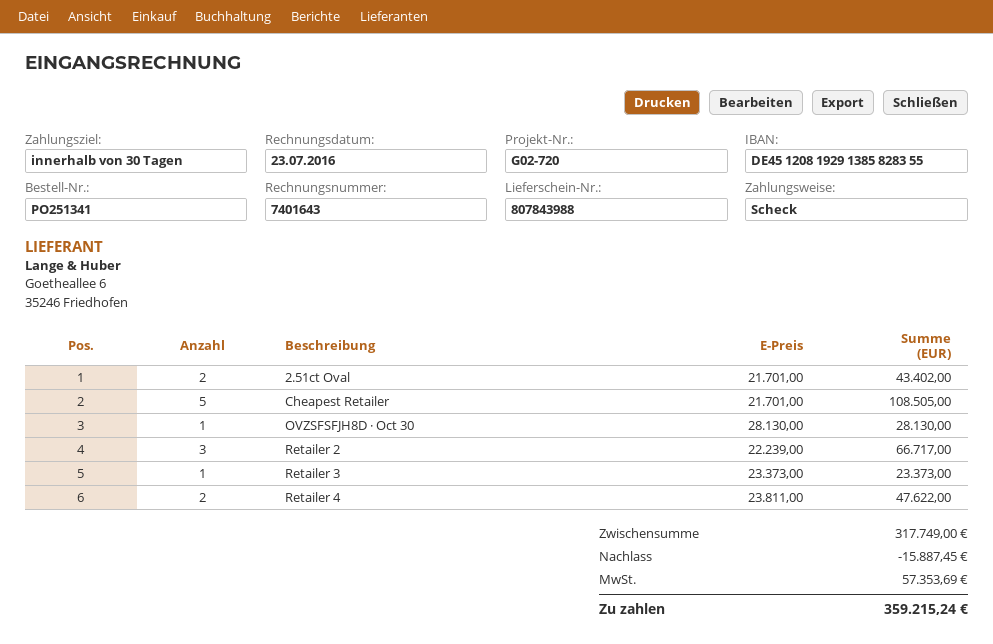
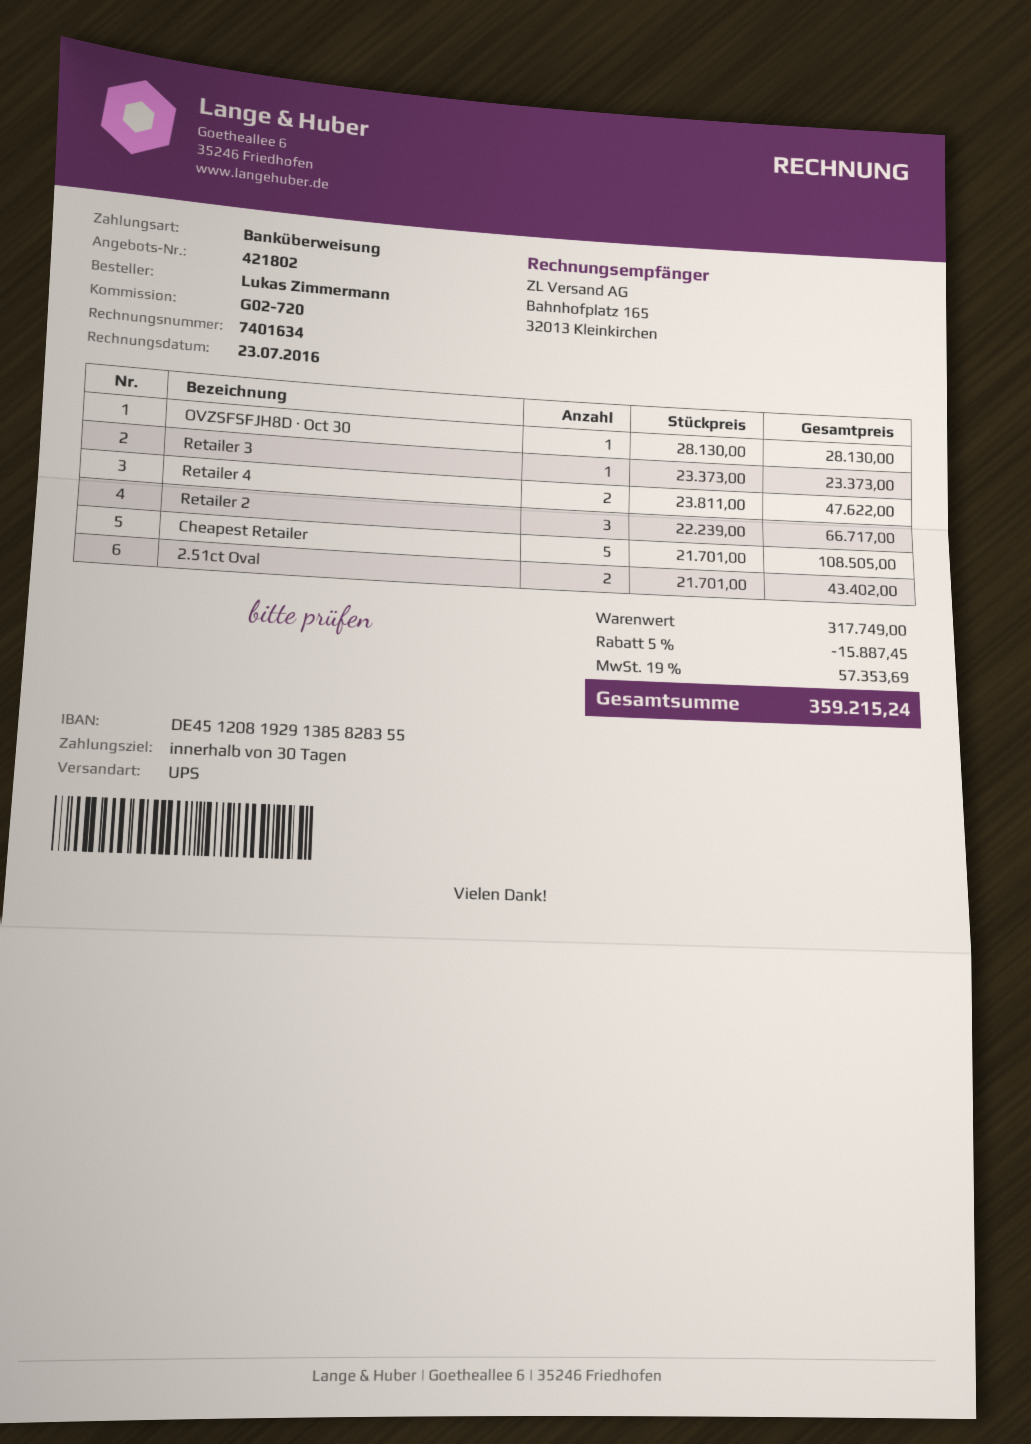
invoice number: 7401643 -> 7401634
payment method: cheque -> bank transfer

